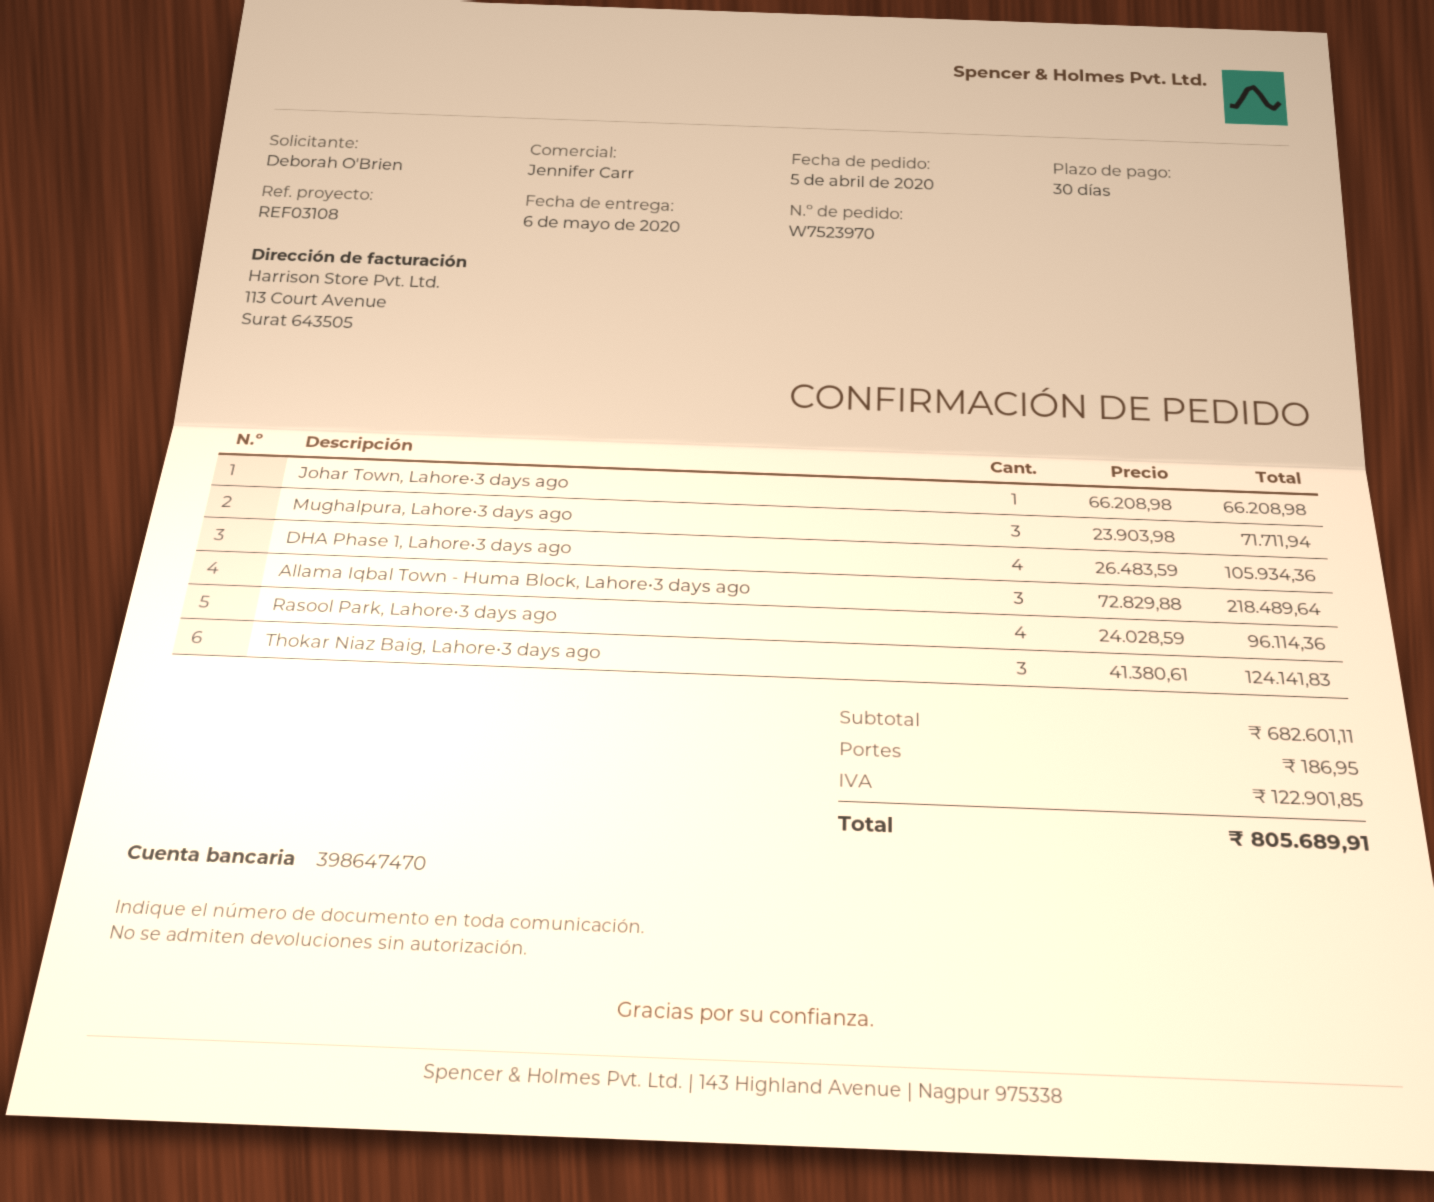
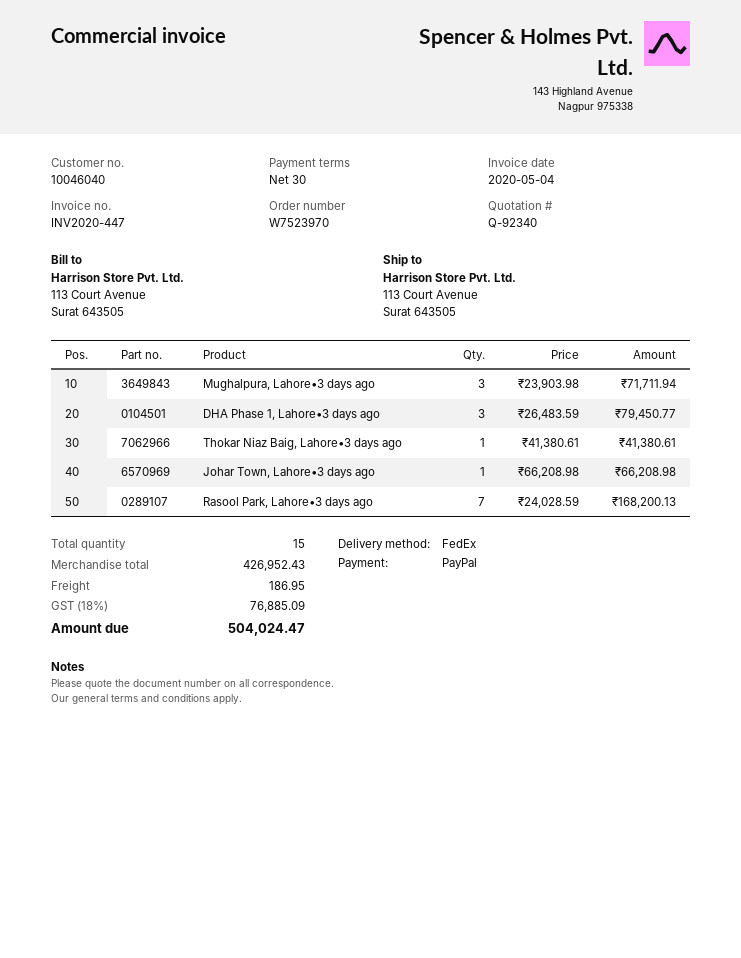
DHA Phase 1, Lahore•3 days ago: 4 x 26483.59 = 105934.36 -> 3 x 26483.59 = 79450.77
Allama Iqbal Town - Huma Block, Lahore•3 days ago: 3 x 72829.88 = 218489.64 -> none
Rasool Park, Lahore•3 days ago: 4 x 24028.59 = 96114.36 -> 7 x 24028.59 = 168200.13
Thokar Niaz Baig, Lahore•3 days ago: 3 x 41380.61 = 124141.83 -> 1 x 41380.61 = 41380.61
subtotal: 682601.11 -> 426952.43
tax: 122901.85 -> 76885.09
total: 805689.91 -> 504024.47

